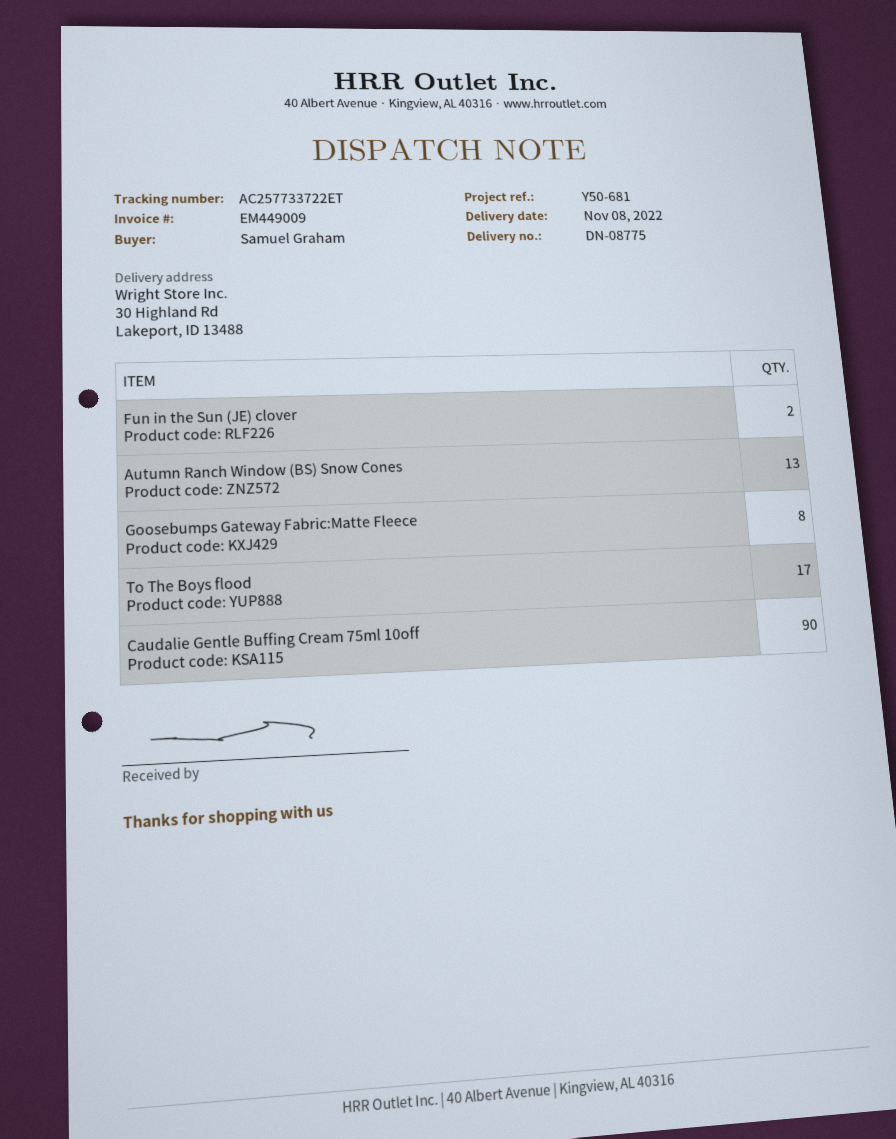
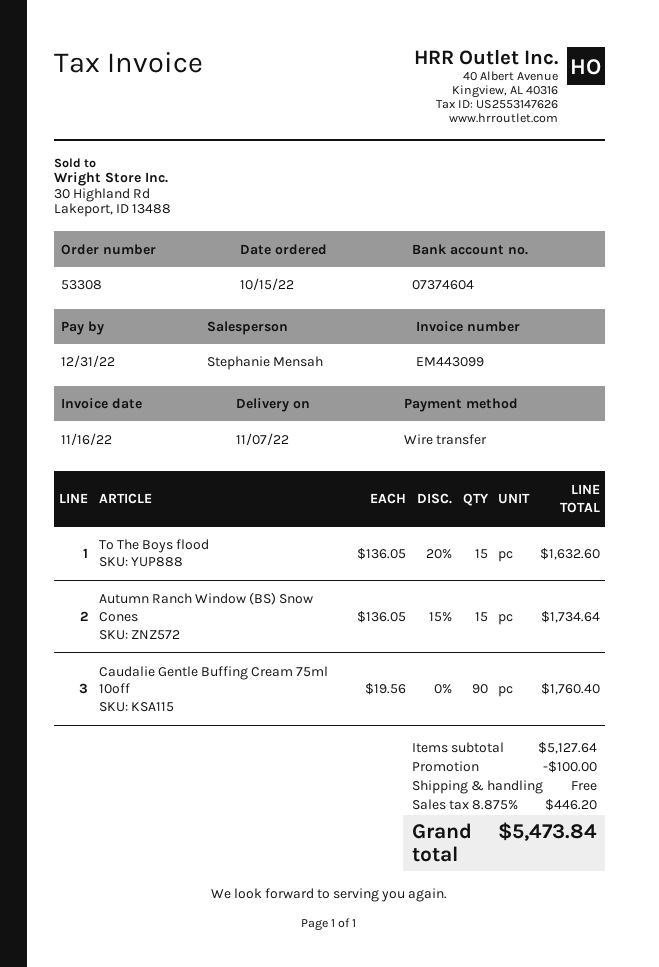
delivery date: 2022-11-08 -> 2022-11-07
invoice number: EM449009 -> EM443099
Fun in the Sun (JE) clover: 2 -> none
Autumn Ranch Window (BS) Snow Cones: 13 -> 15
Goosebumps Gateway Fabric:Matte Fleece: 8 -> none
To The Boys flood: 17 -> 15

